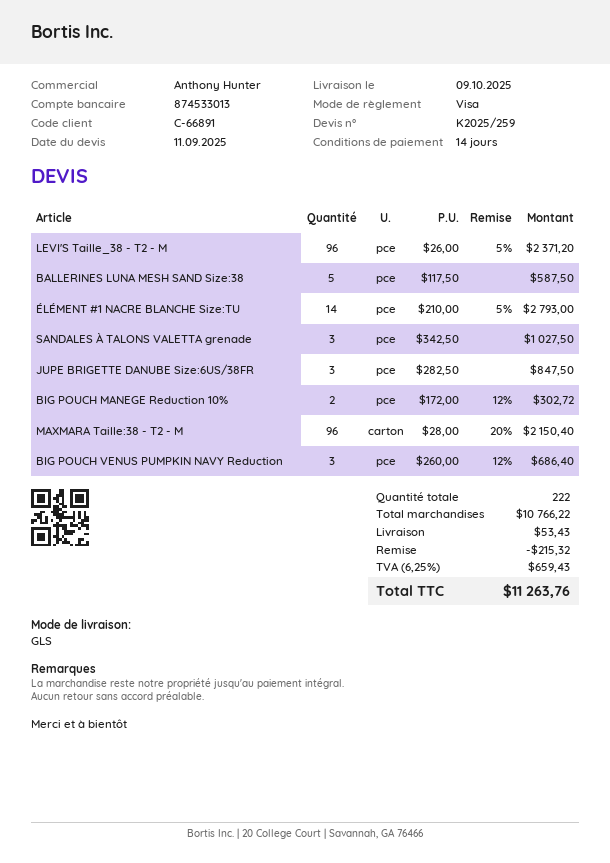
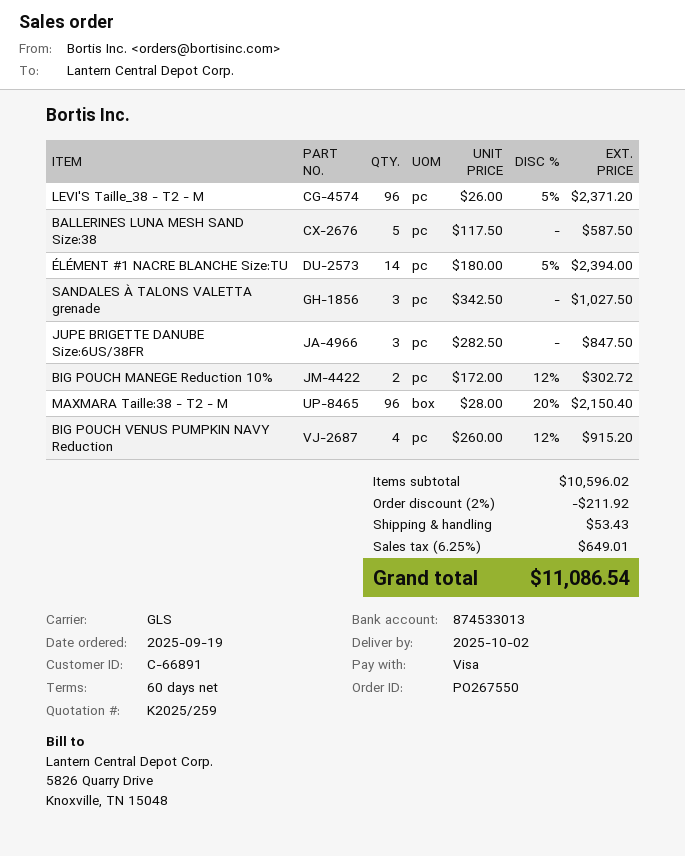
delivery date: 2025-10-09 -> 2025-10-02
payment terms: 14 days -> 60 days
ÉLÉMENT #1 NACRE BLANCHE Size:TU: 14 x 210.00 - 5% = 2793.00 -> 14 x 180.00 - 5% = 2394.00
BIG POUCH VENUS PUMPKIN NAVY Reduction: 3 x 260.00 - 12% = 686.40 -> 4 x 260.00 - 12% = 915.20
subtotal: 10766.22 -> 10596.02
discount: 215.32 -> 211.92
tax: 6.25% = 659.43 -> 6.25% = 649.01
total: 11263.76 -> 11086.54

